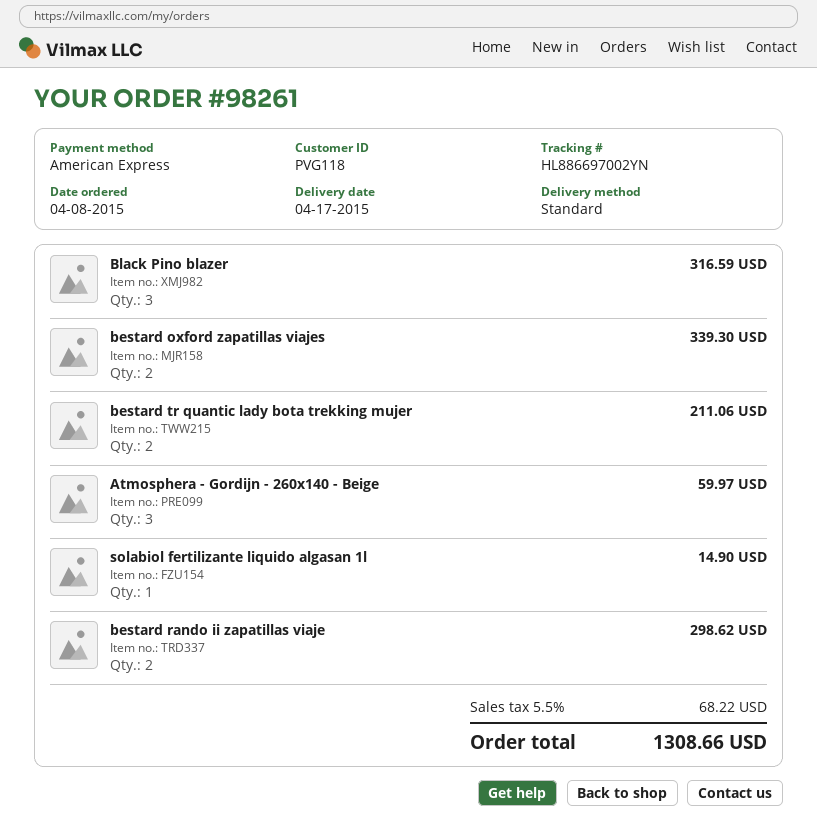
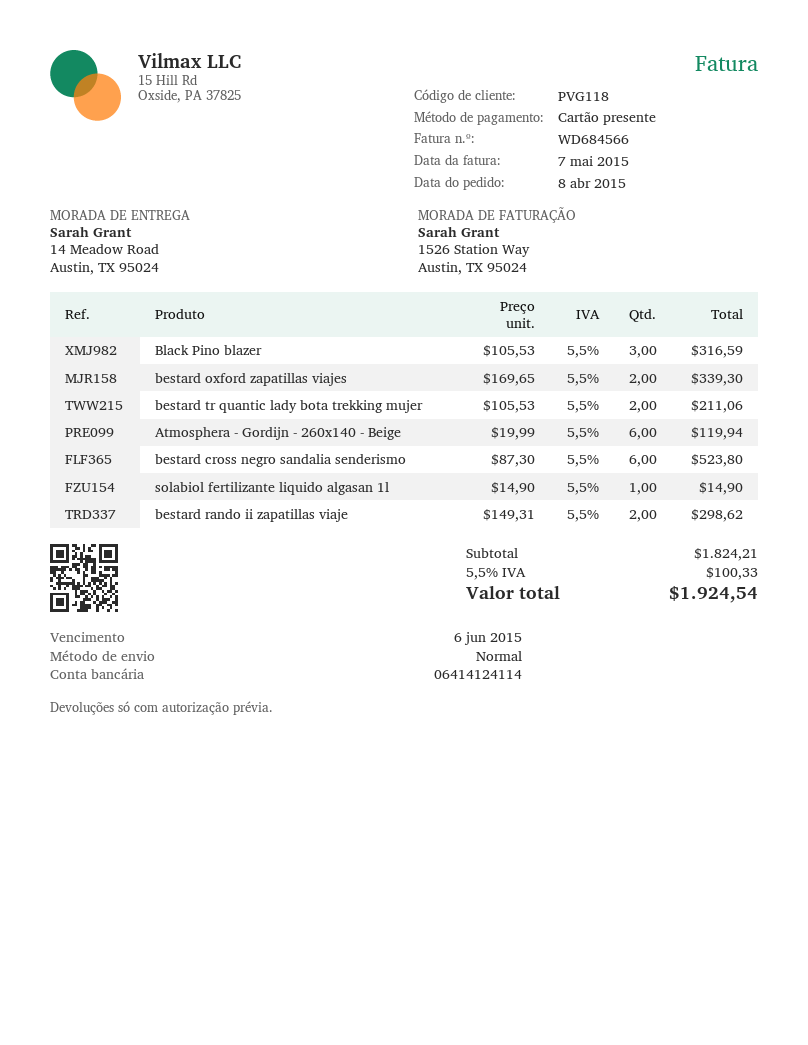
payment method: American Express -> gift card
Atmosphera - Gordijn - 260x140 - Beige: 3 for 59.97 -> 6 for 119.94
bestard cross negro sandalia senderismo: none -> 6 for 523.80
tax: 5.5% = 68.22 -> 5.5% = 100.33
total: 1308.66 -> 1924.54

